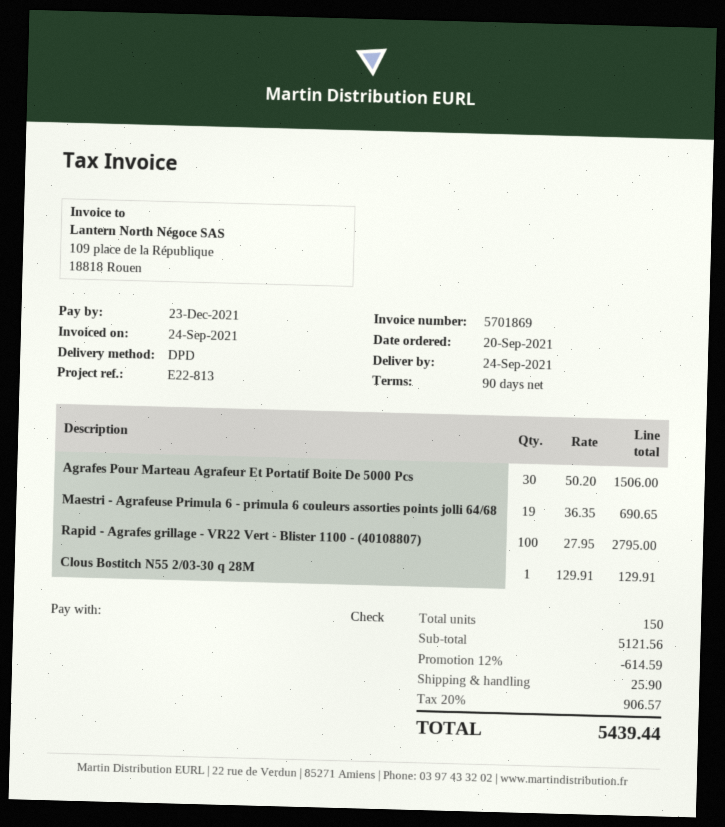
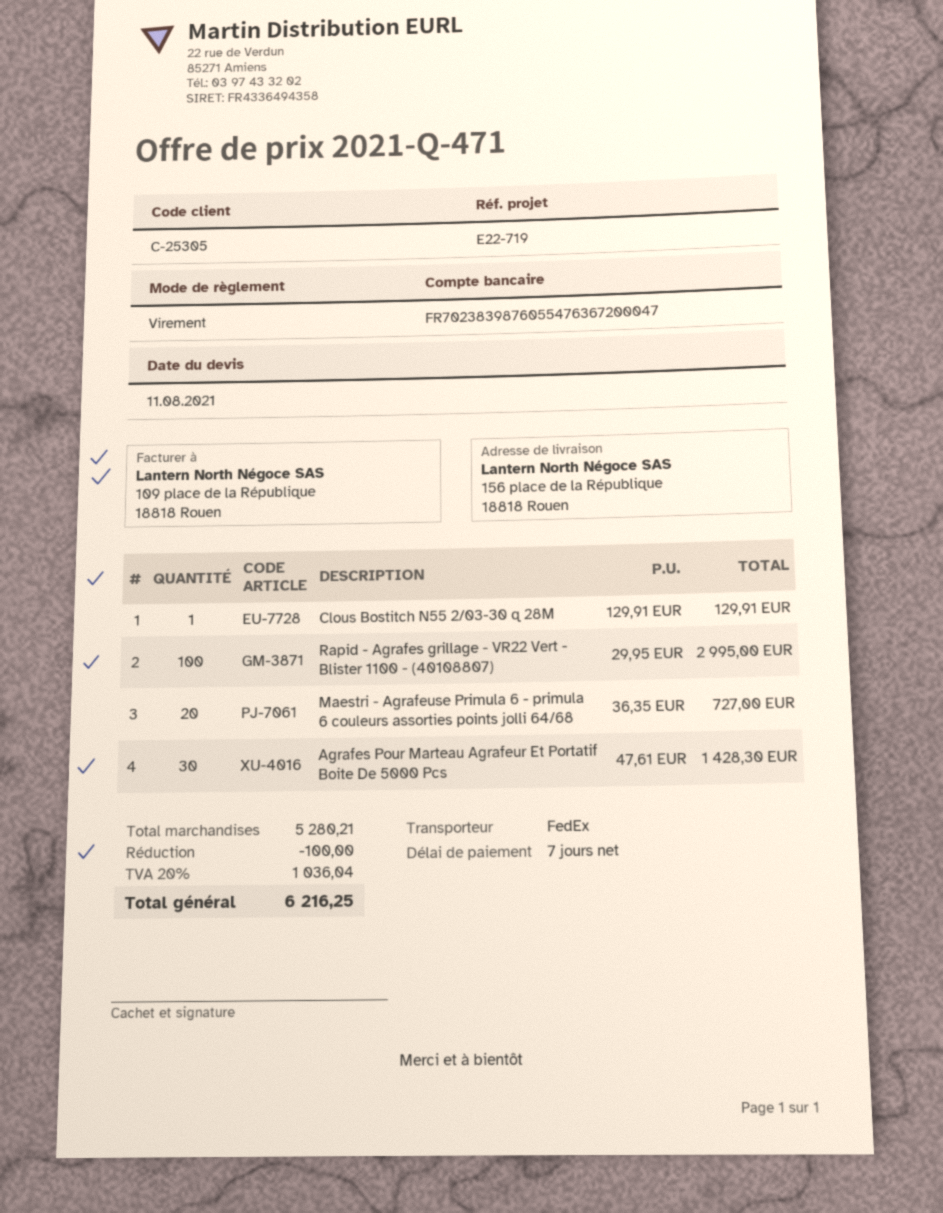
payment terms: 90 days -> 7 days
reference: E22-813 -> E22-719
payment method: cheque -> bank transfer
shipping method: DPD -> FedEx
Agrafes Pour Marteau Agrafeur Et Portatif Boite De 5000 Pcs: 30 x 50.20 = 1506.00 -> 30 x 47.61 = 1428.30
Maestri - Agrafeuse Primula 6 - primula 6 couleurs assorties points jolli 64/68: 19 x 36.35 = 690.65 -> 20 x 36.35 = 727.00
Rapid - Agrafes grillage - VR22 Vert - Blister 1100 - (40108807): 100 x 27.95 = 2795.00 -> 100 x 29.95 = 2995.00
subtotal: 5121.56 -> 5280.21
discount: 614.59 -> 100.00
shipping: 25.90 -> none
tax: 20% = 906.57 -> 20% = 1036.04
total: 5439.44 -> 6216.25

